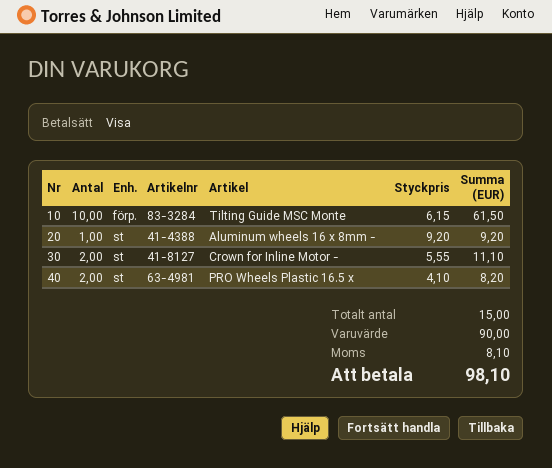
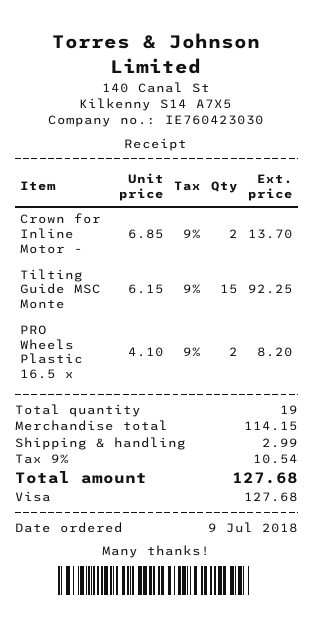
Tilting Guide MSC Monte: 10 x 6.15 = 61.50 -> 15 x 6.15 = 92.25
Aluminum wheels 16 x 8mm -: 1 x 9.20 = 9.20 -> none
Crown for Inline Motor -: 2 x 5.55 = 11.10 -> 2 x 6.85 = 13.70
total quantity: 15 -> 19
subtotal: 90.00 -> 114.15
shipping: none -> 2.99
tax: 8.10 -> 10.54
total: 98.10 -> 127.68

